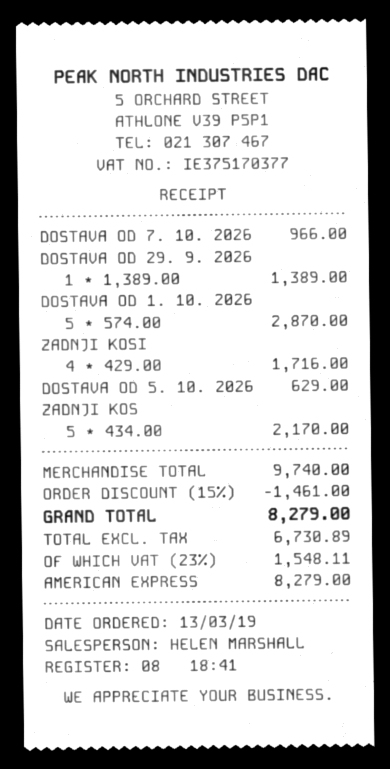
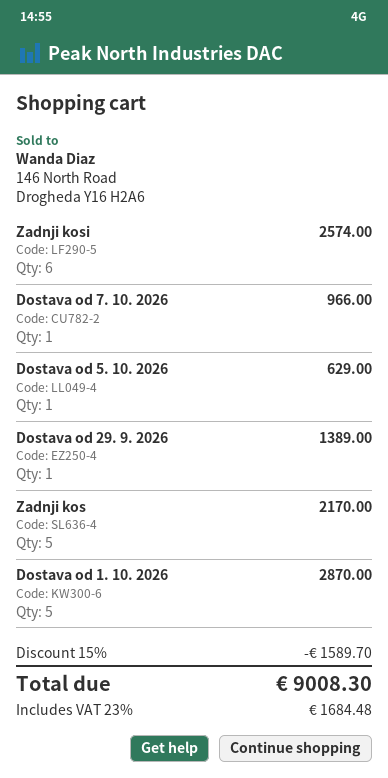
ZADNJI KOSI: 4 for 1716.00 -> 6 for 2574.00
discount: 15% = 1461.00 -> 15% = 1589.70
tax: 23% = 1548.11 -> 23% = 1684.48
total: 8279.00 -> 9008.30

